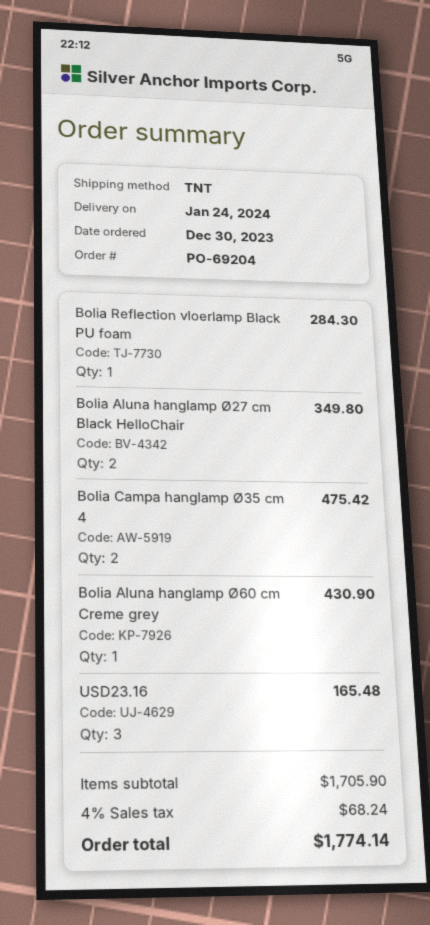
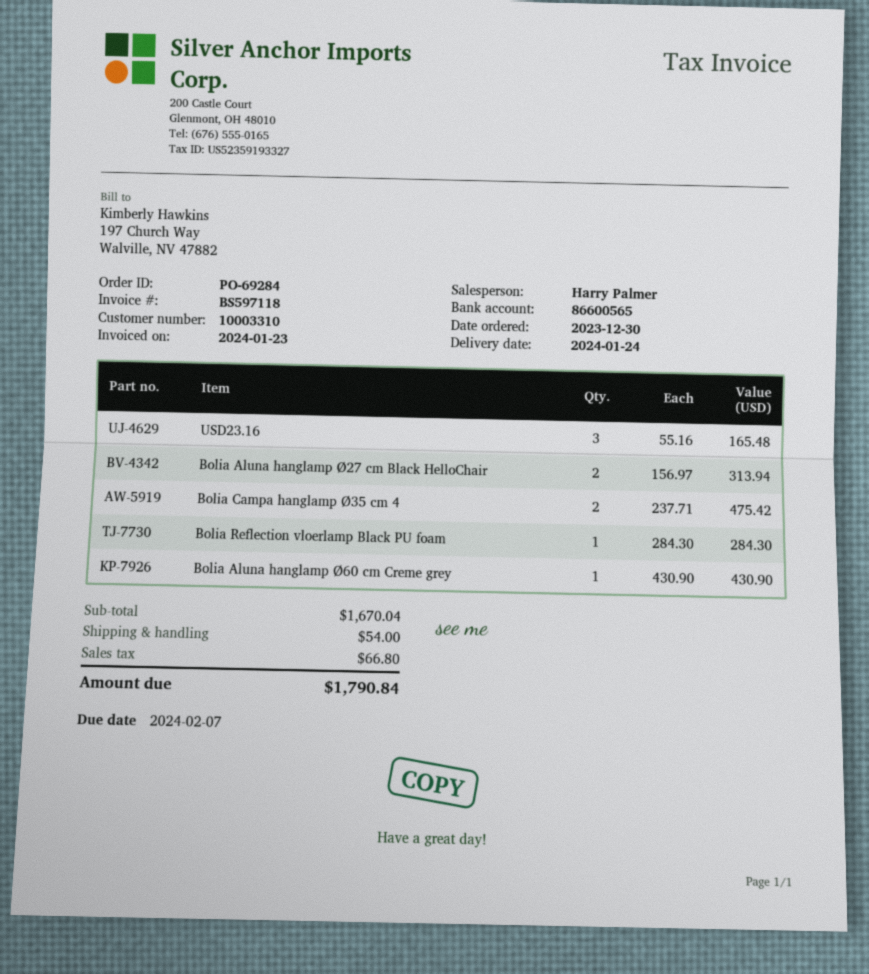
order number: PO-69204 -> PO-69284
Bolia Aluna hanglamp Ø27 cm Black HelloChair: 2 for 349.80 -> 2 for 313.94
subtotal: 1705.90 -> 1670.04
shipping: none -> 54.00
tax: 68.24 -> 66.80
total: 1774.14 -> 1790.84

